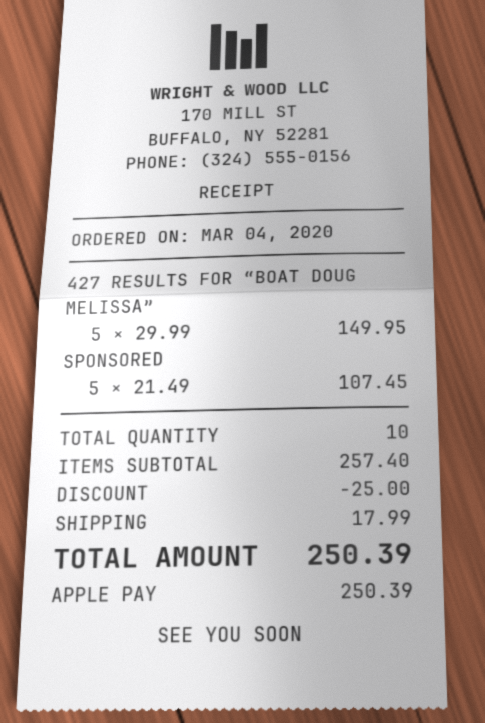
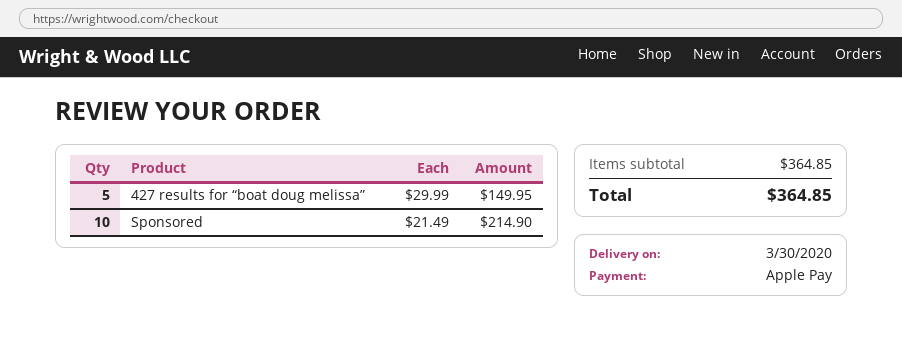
SPONSORED: 5 x 21.49 = 107.45 -> 10 x 21.49 = 214.90
subtotal: 257.40 -> 364.85
discount: 25.00 -> none
shipping: 17.99 -> none
total: 250.39 -> 364.85

